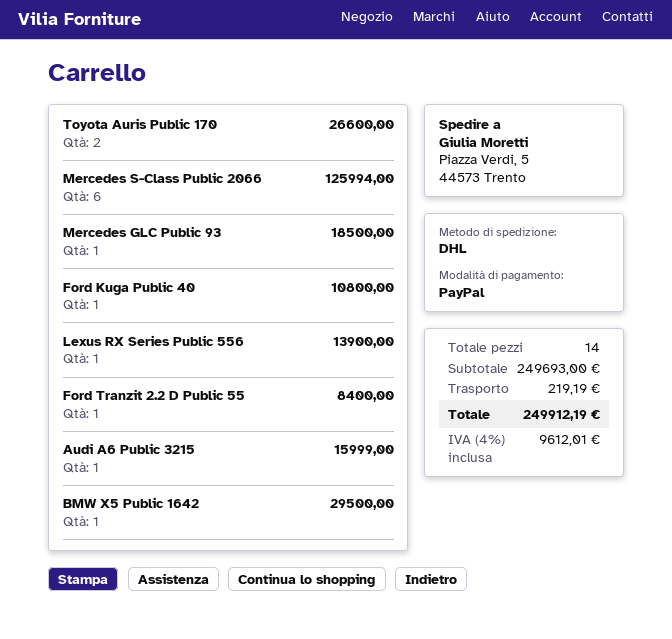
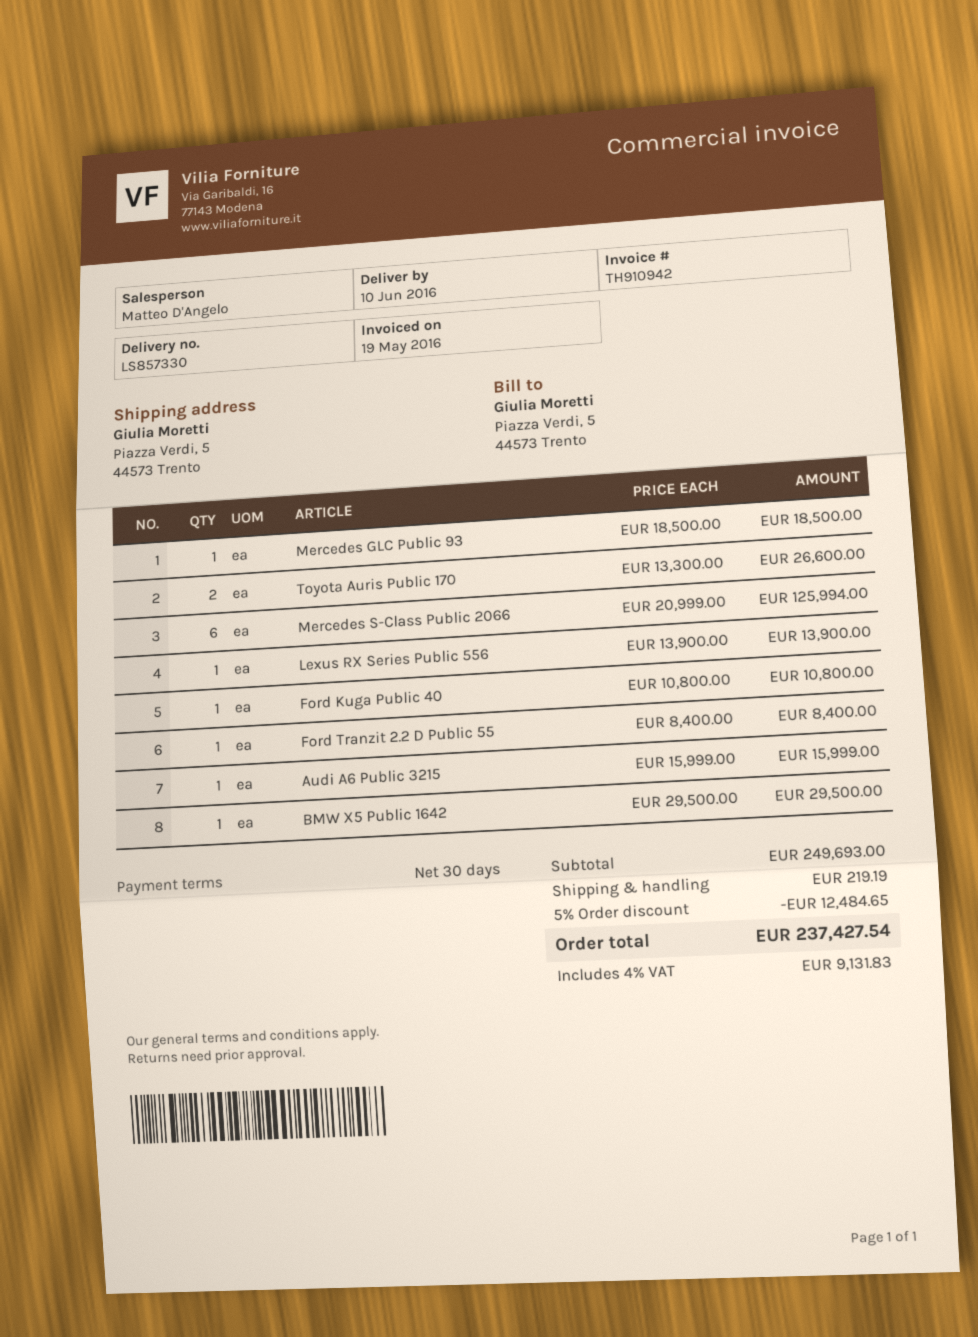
discount: none -> 5% = 12484.65
tax: 4% = 9612.01 -> 4% = 9131.83
total: 249912.19 -> 237427.54

